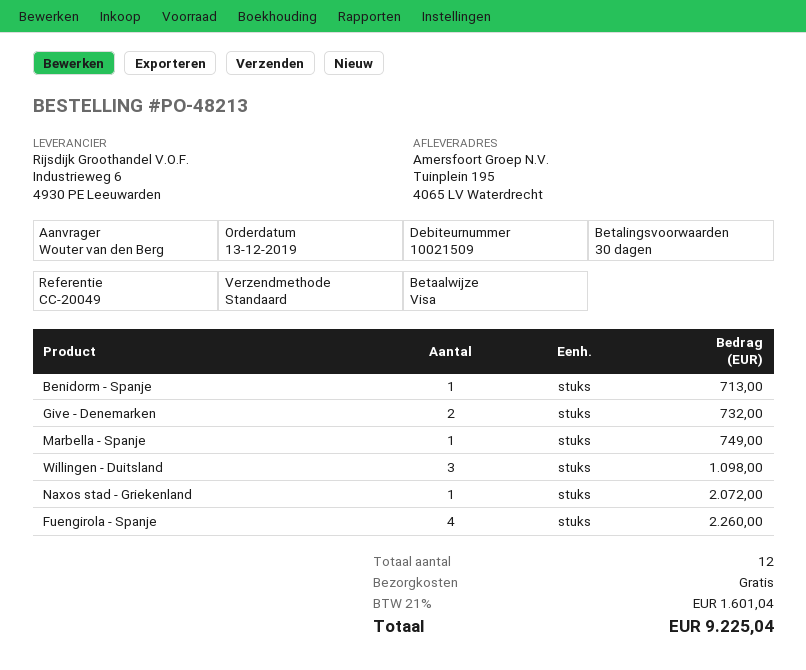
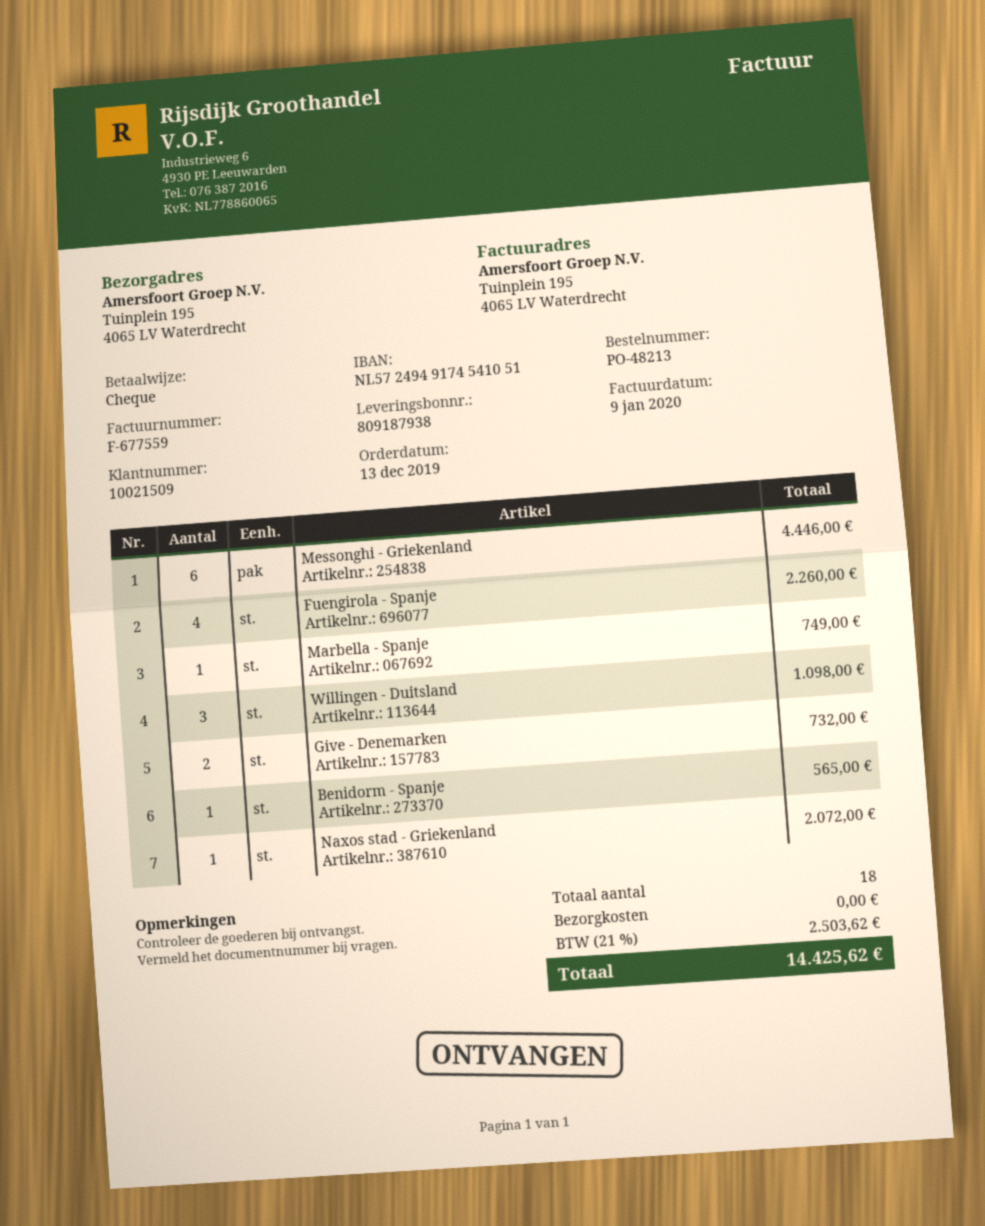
payment method: Visa -> cheque
Benidorm - Spanje: 1 for 713.00 -> 1 for 565.00
Messonghi - Griekenland: none -> 6 for 4446.00
total quantity: 12 -> 18
tax: 21% = 1601.04 -> 21% = 2503.62
total: 9225.04 -> 14425.62

